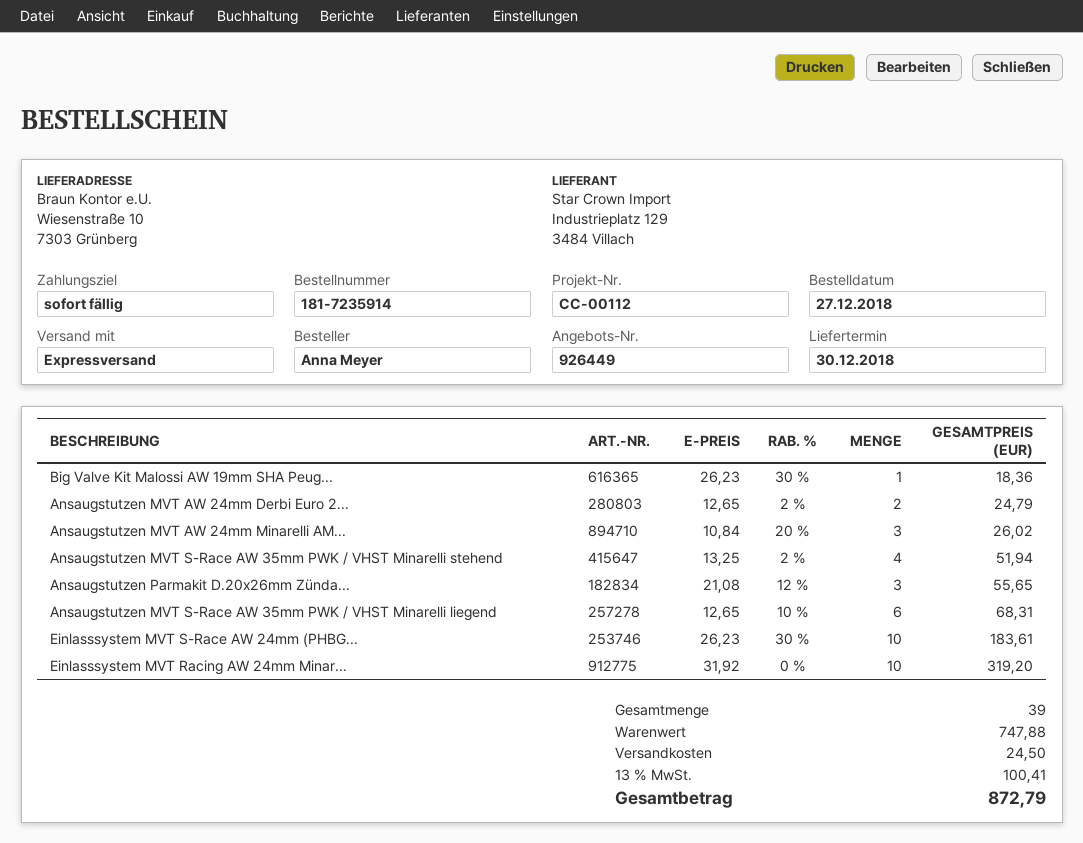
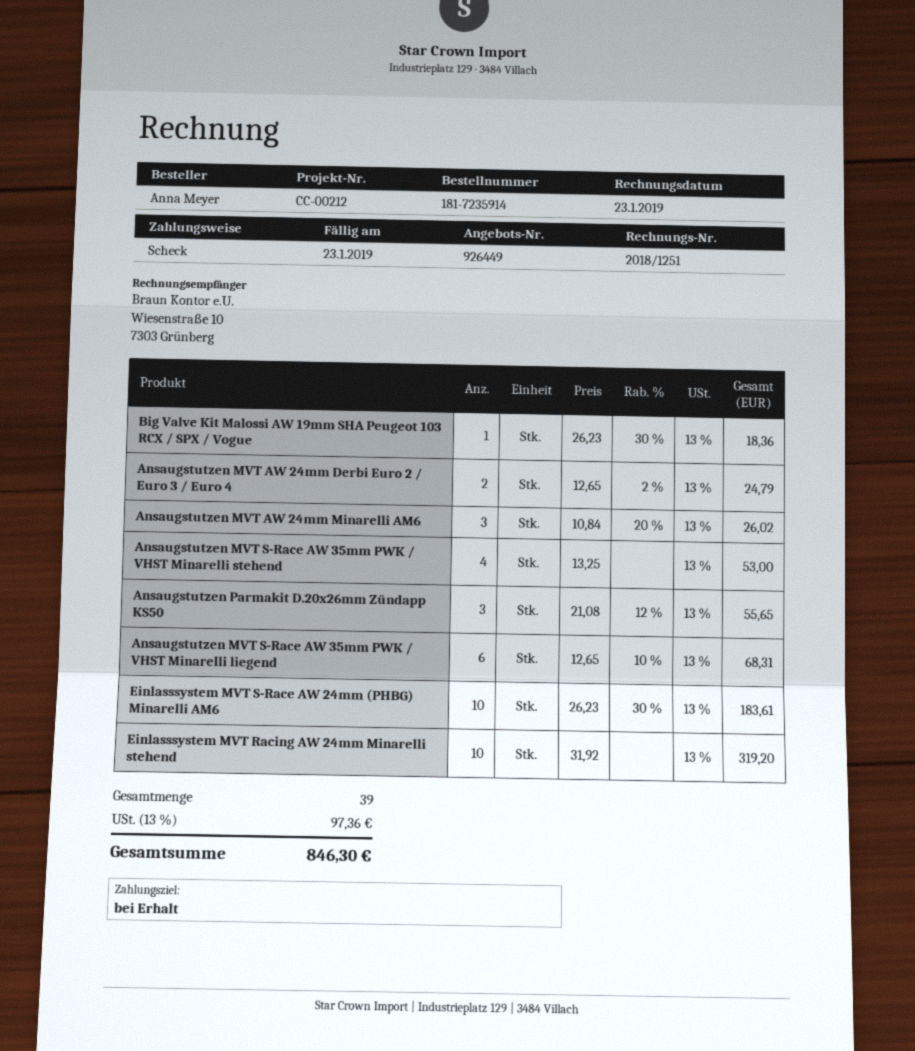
reference: CC-00112 -> CC-00212
Ansaugstutzen MVT S-Race AW 35mm PWK / VHST Minarelli stehend: 4 x 13.25 - 2% = 51.94 -> 4 x 13.25 = 53.00
shipping: 24.50 -> none
tax: 13% = 100.41 -> 13% = 97.36
total: 872.79 -> 846.30

